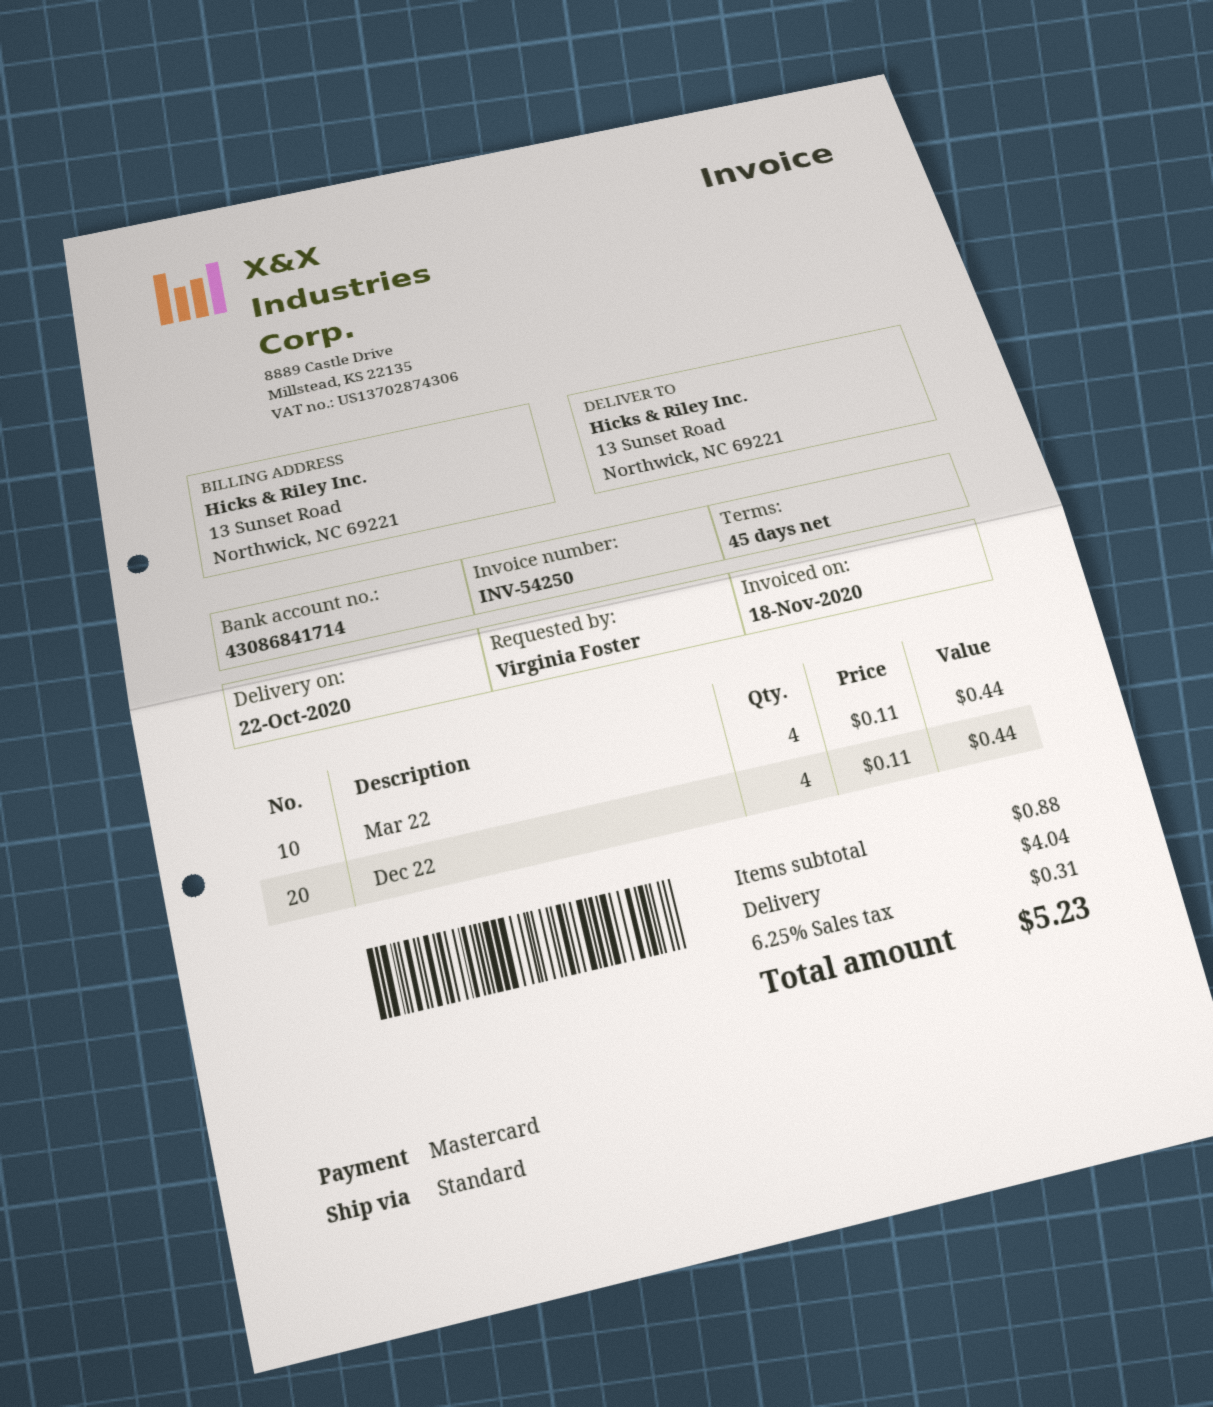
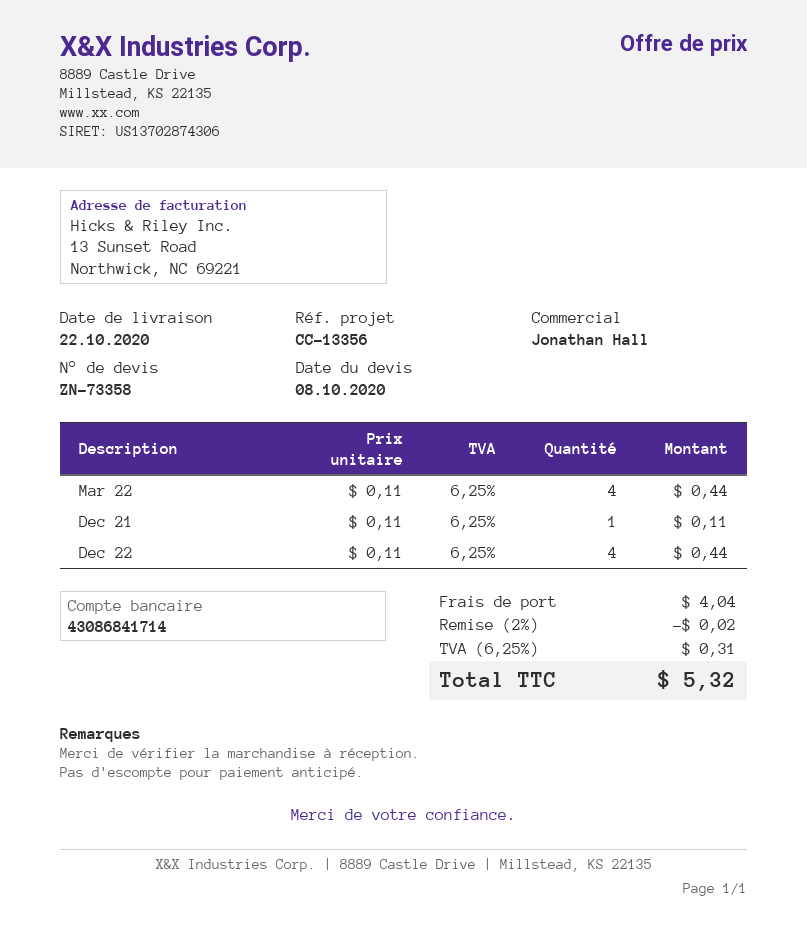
Dec 21: none -> 1 x 0.11 = 0.11
discount: none -> 2% = 0.02
total: 5.23 -> 5.32

